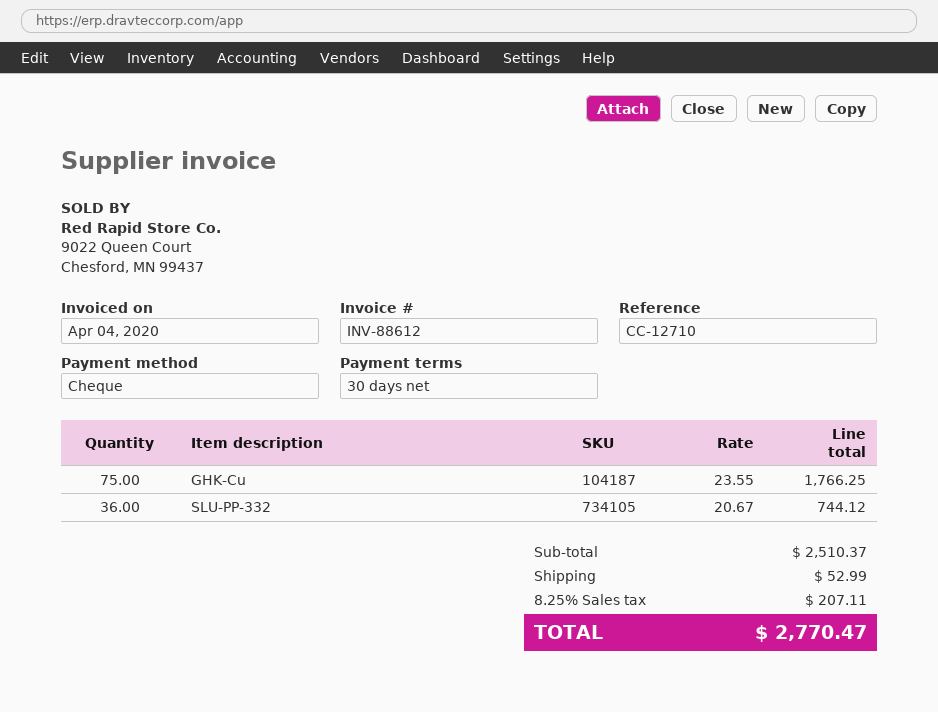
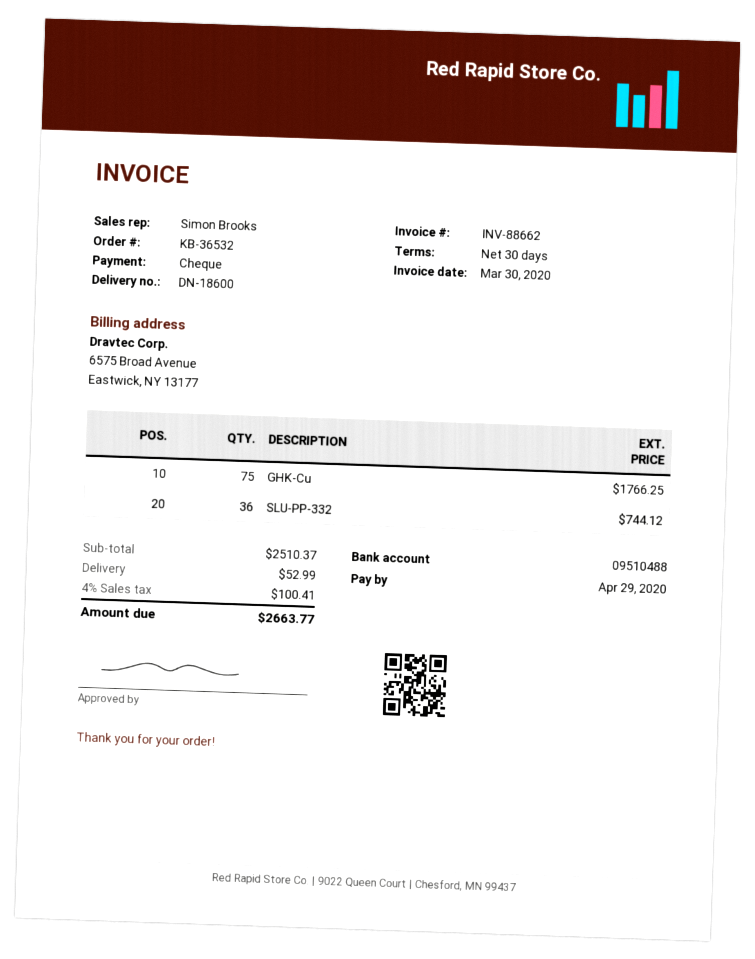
invoice number: INV-88612 -> INV-88662
invoice date: 2020-04-04 -> 2020-03-30
tax: 8.25% = 207.11 -> 4% = 100.41
total: 2770.47 -> 2663.77

